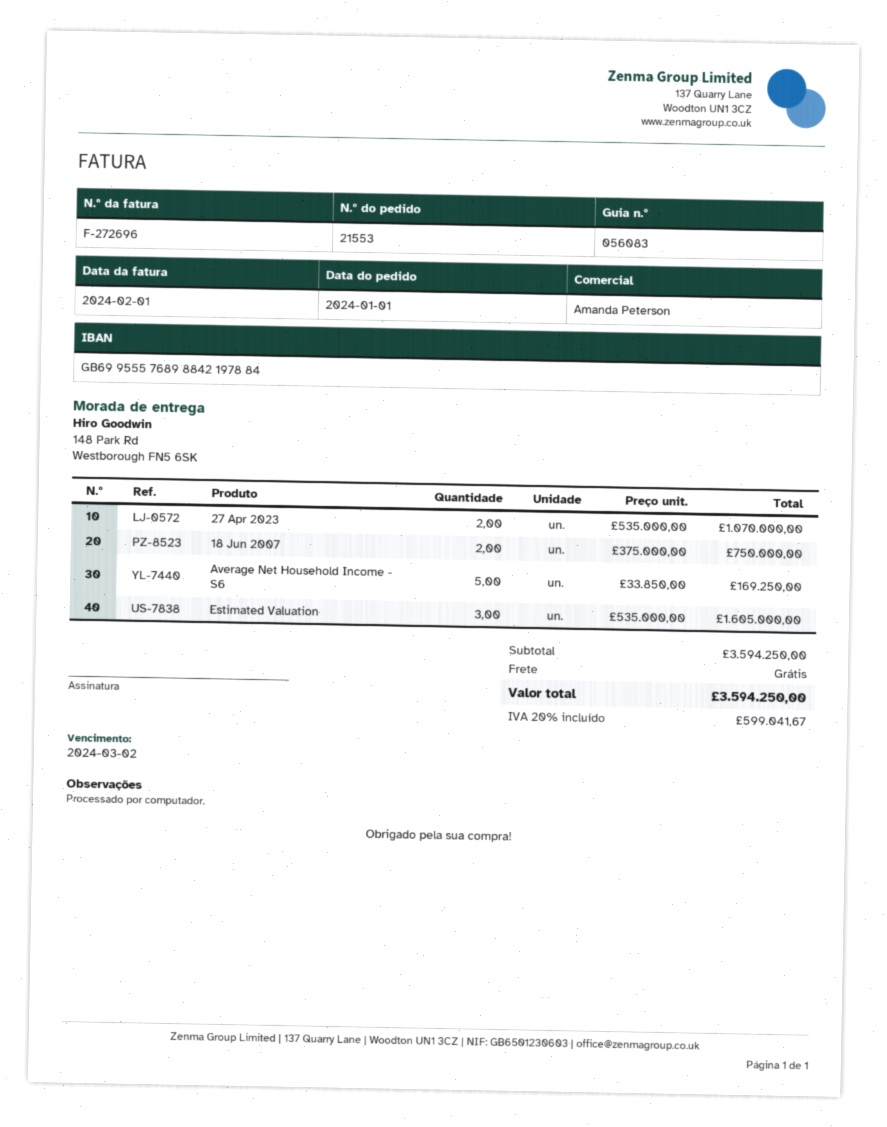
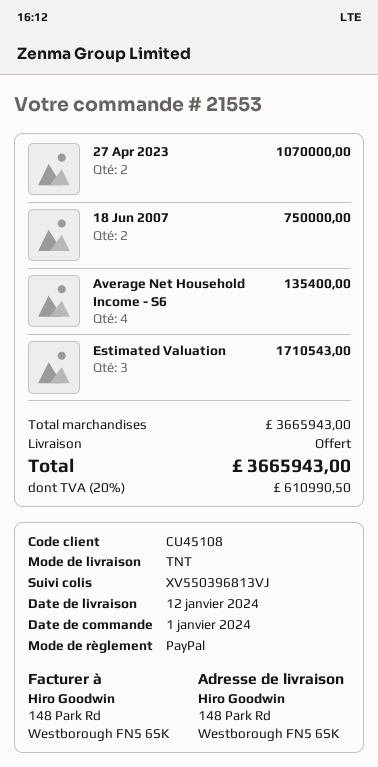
Average Net Household Income - S6: 5 for 169250.00 -> 4 for 135400.00
Estimated Valuation: 3 for 1605000.00 -> 3 for 1710543.00
subtotal: 3594250.00 -> 3665943.00
tax: 20% = 599041.67 -> 20% = 610990.50
total: 3594250.00 -> 3665943.00

